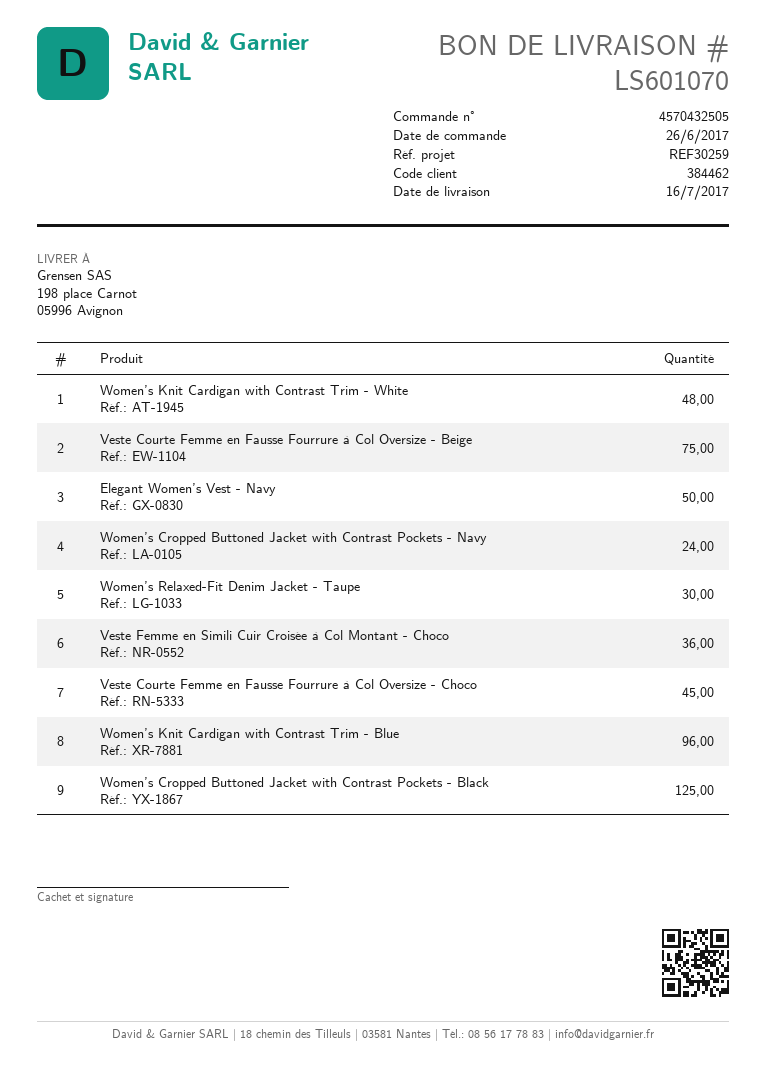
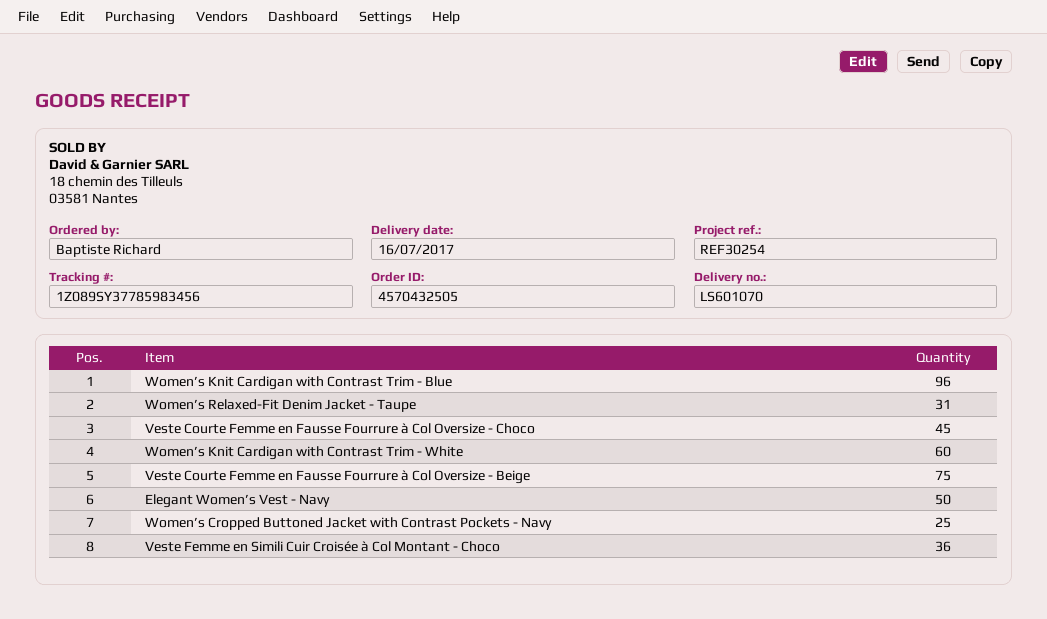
reference: REF30259 -> REF30254
Women’s Knit Cardigan with Contrast Trim - White: 48 -> 60
Women’s Cropped Buttoned Jacket with Contrast Pockets - Navy: 24 -> 25
Women’s Relaxed-Fit Denim Jacket - Taupe: 30 -> 31
Women’s Cropped Buttoned Jacket with Contrast Pockets - Black: 125 -> none

